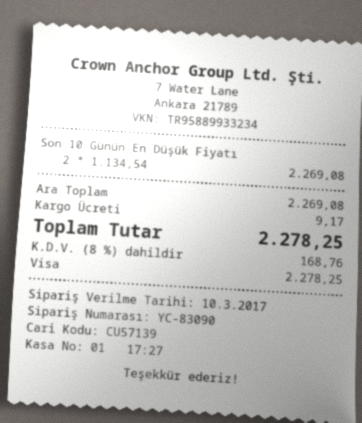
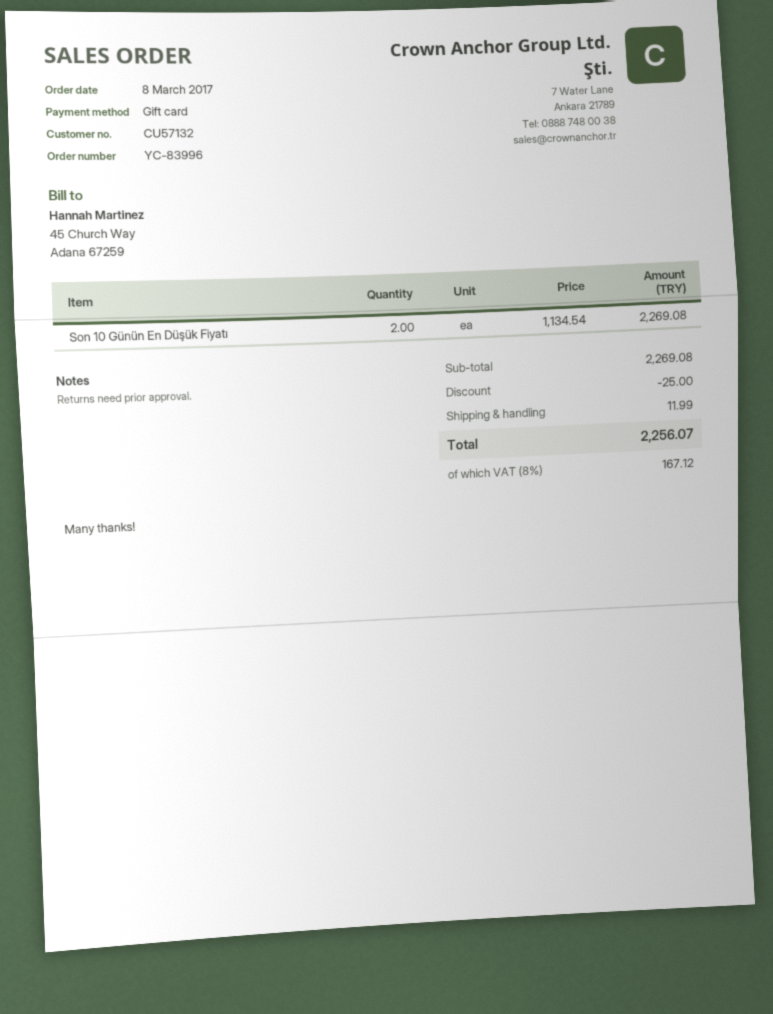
order number: YC-83090 -> YC-83996
order date: 2017-03-10 -> 2017-03-08
customer number: CU57139 -> CU57132
payment method: Visa -> gift card
discount: none -> 25.00
shipping: 9.17 -> 11.99
tax: 8% = 168.76 -> 8% = 167.12
total: 2278.25 -> 2256.07

